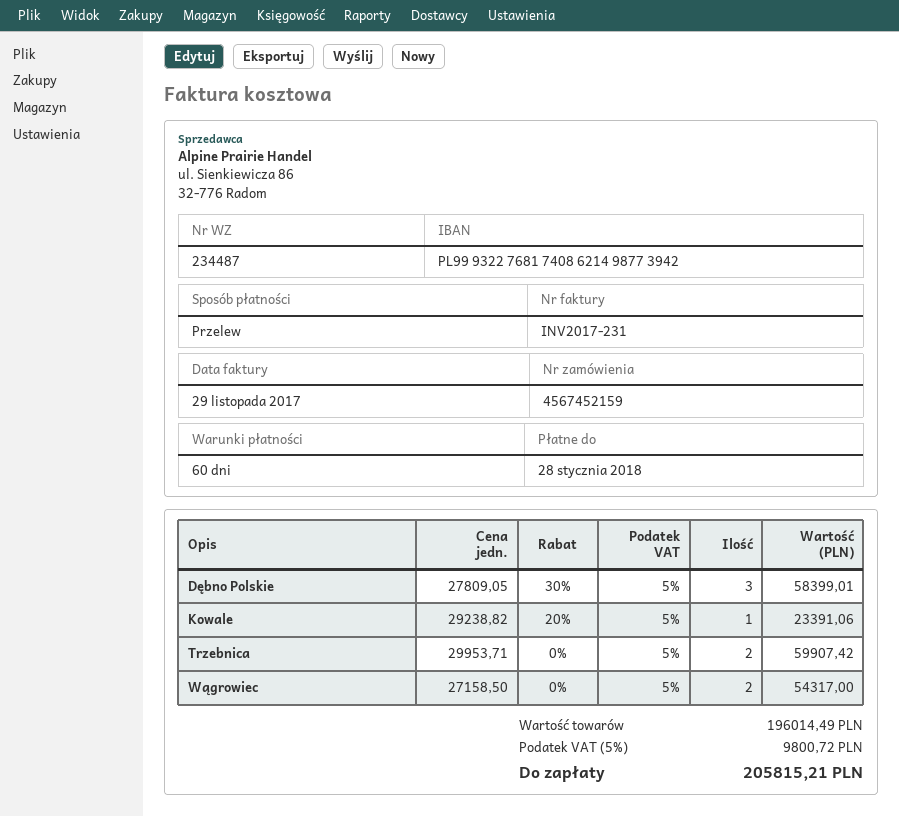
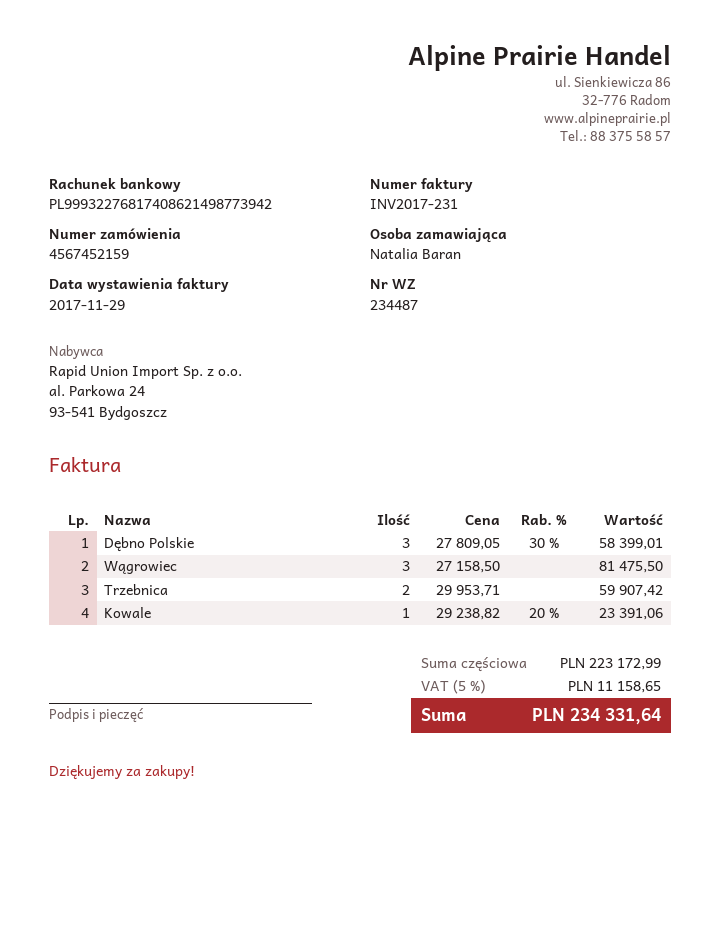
Wągrowiec: 2 x 27158.50 = 54317.00 -> 3 x 27158.50 = 81475.50
subtotal: 196014.49 -> 223172.99
tax: 5% = 9800.72 -> 5% = 11158.65
total: 205815.21 -> 234331.64

